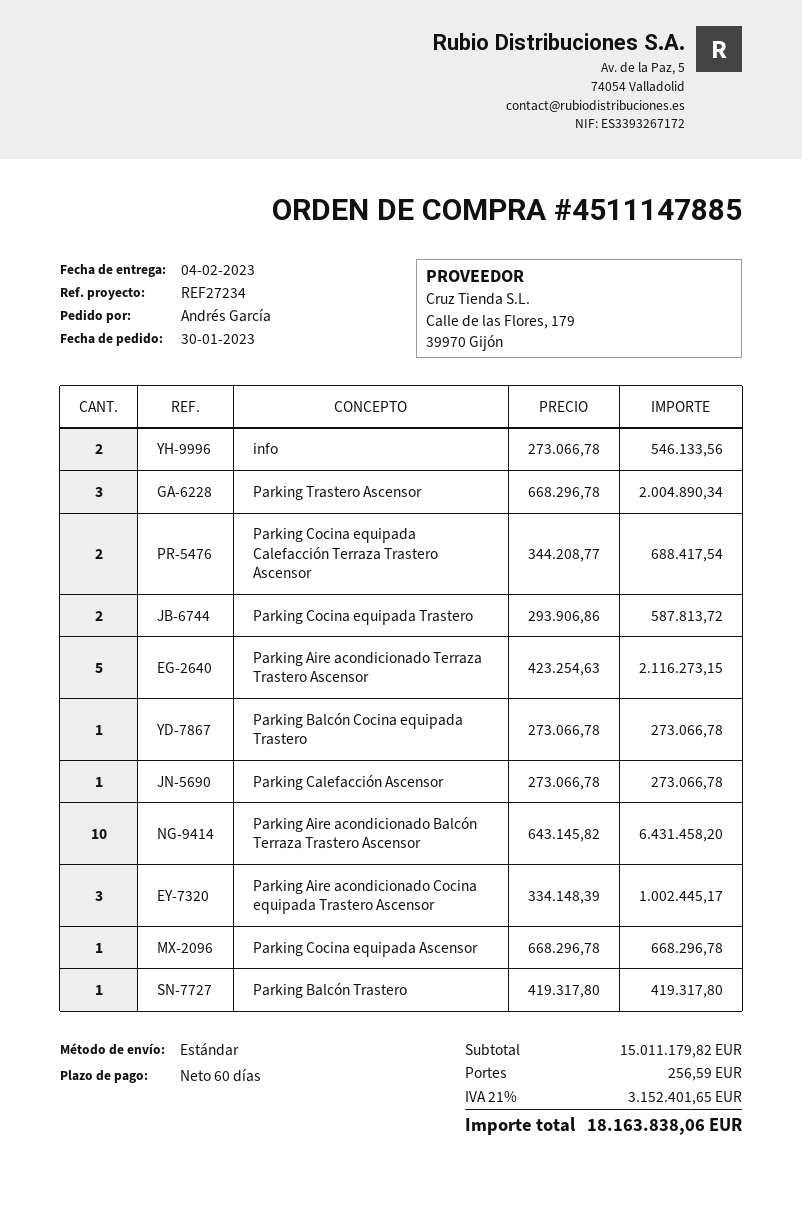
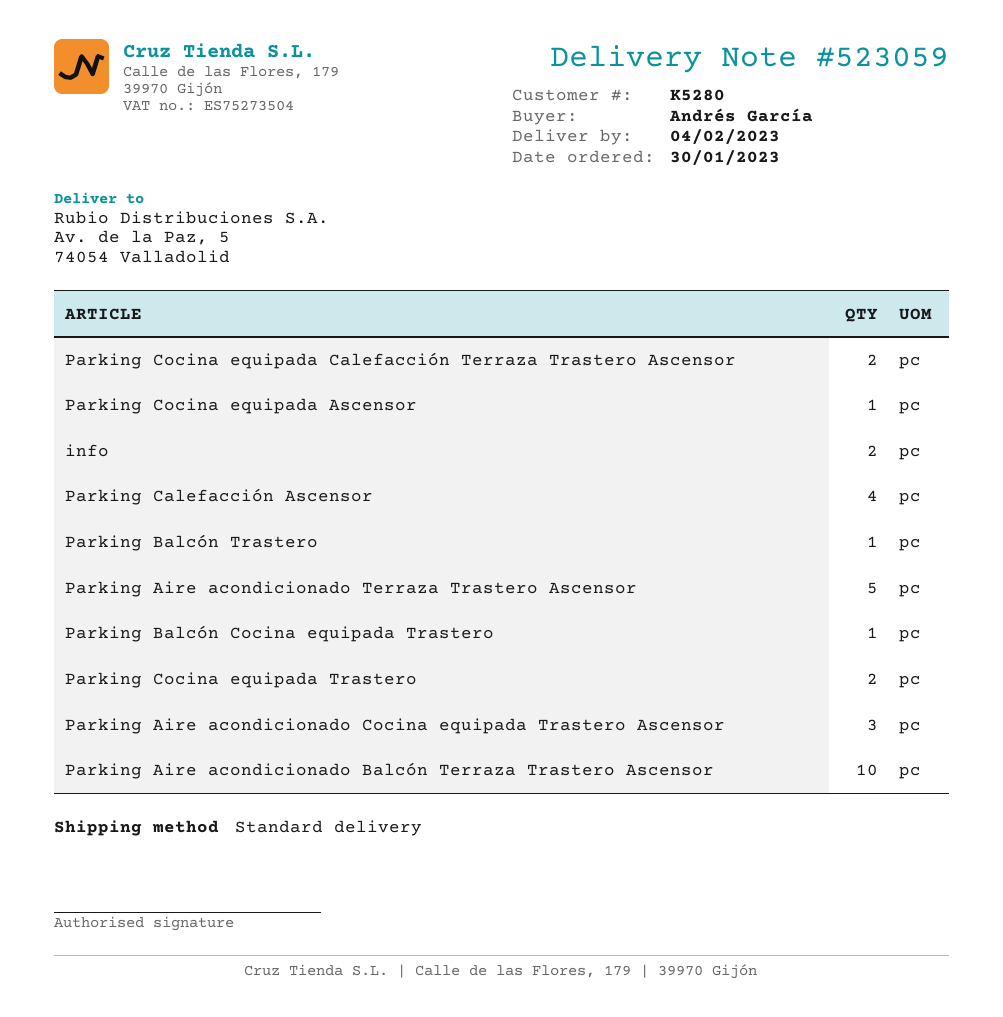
Parking Trastero Ascensor: 3 -> none
Parking Calefacción Ascensor: 1 -> 4

